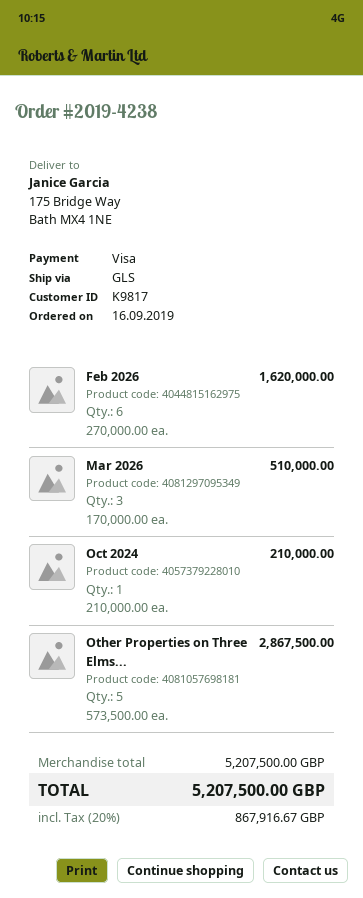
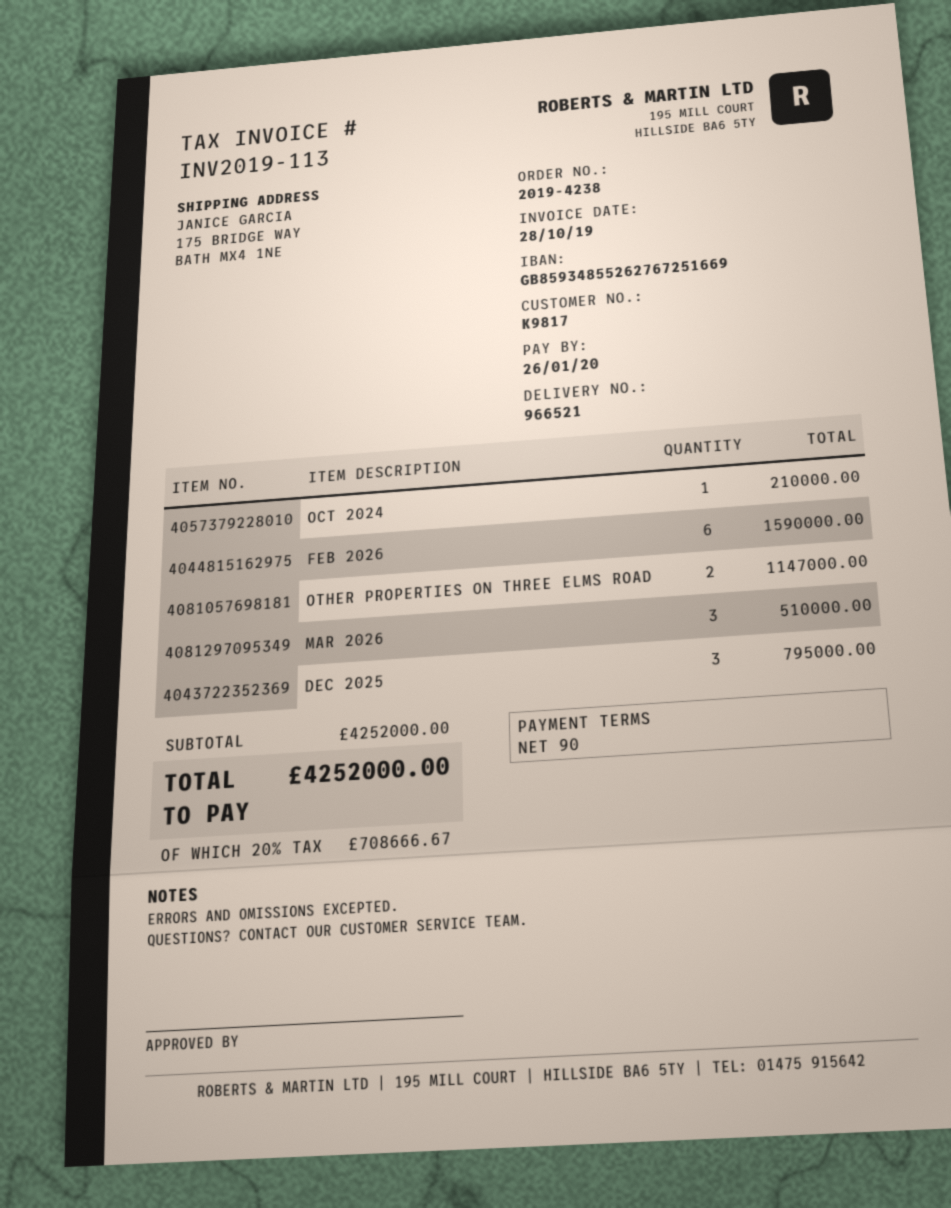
Feb 2026: 6 for 1620000.00 -> 6 for 1590000.00
Other Properties on Three Elms...: 5 for 2867500.00 -> 2 for 1147000.00
DEC 2025: none -> 3 for 795000.00
subtotal: 5207500.00 -> 4252000.00
tax: 20% = 867916.67 -> 20% = 708666.67
total: 5207500.00 -> 4252000.00

